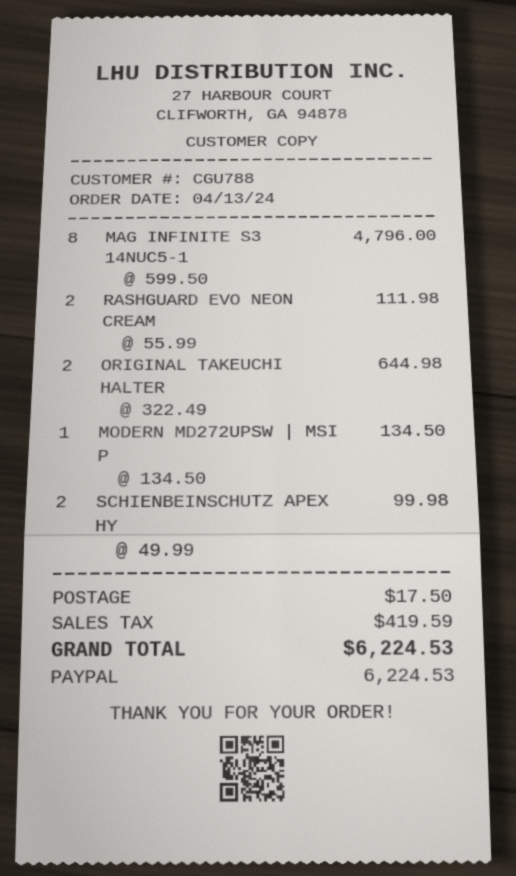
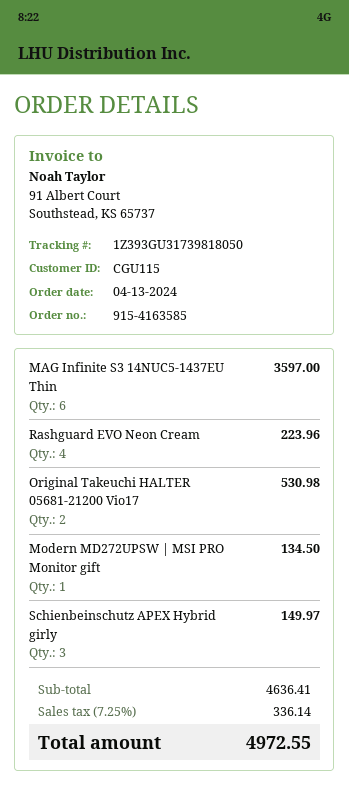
customer number: CGU788 -> CGU115
MAG INFINITE S3 14NUC5-1: 8 for 4796.00 -> 6 for 3597.00
RASHGUARD EVO NEON CREAM: 2 for 111.98 -> 4 for 223.96
ORIGINAL TAKEUCHI HALTER: 2 for 644.98 -> 2 for 530.98
SCHIENBEINSCHUTZ APEX HY: 2 for 99.98 -> 3 for 149.97
shipping: 17.50 -> none
tax: 419.59 -> 336.14
total: 6224.53 -> 4972.55

